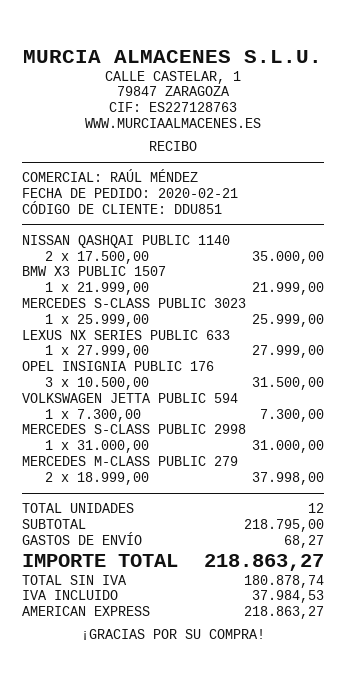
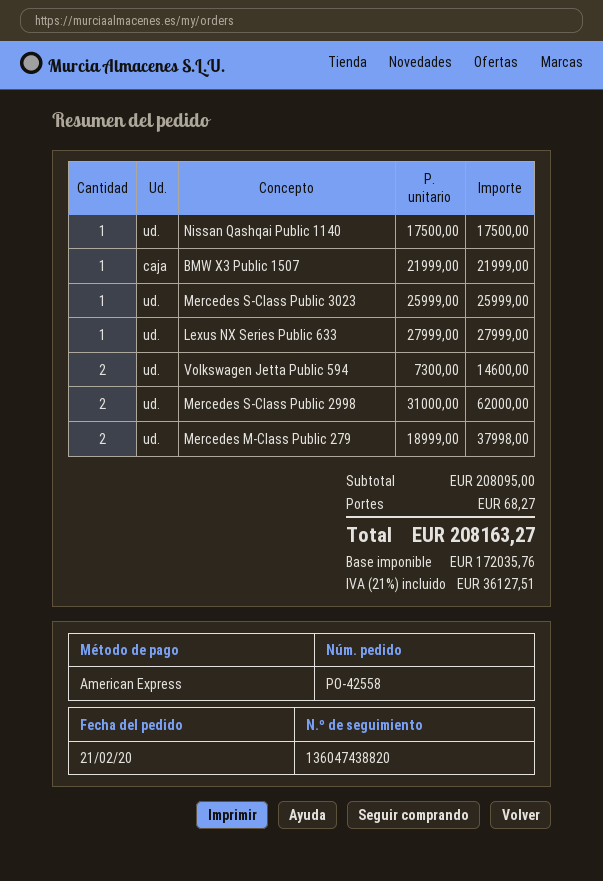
NISSAN QASHQAI PUBLIC 1140: 2 x 17500.00 = 35000.00 -> 1 x 17500.00 = 17500.00
OPEL INSIGNIA PUBLIC 176: 3 x 10500.00 = 31500.00 -> none
VOLKSWAGEN JETTA PUBLIC 594: 1 x 7300.00 = 7300.00 -> 2 x 7300.00 = 14600.00
MERCEDES S-CLASS PUBLIC 2998: 1 x 31000.00 = 31000.00 -> 2 x 31000.00 = 62000.00
subtotal: 218795.00 -> 208095.00
net: 180878.74 -> 172035.76
tax: 37984.53 -> 36127.51
total: 218863.27 -> 208163.27

